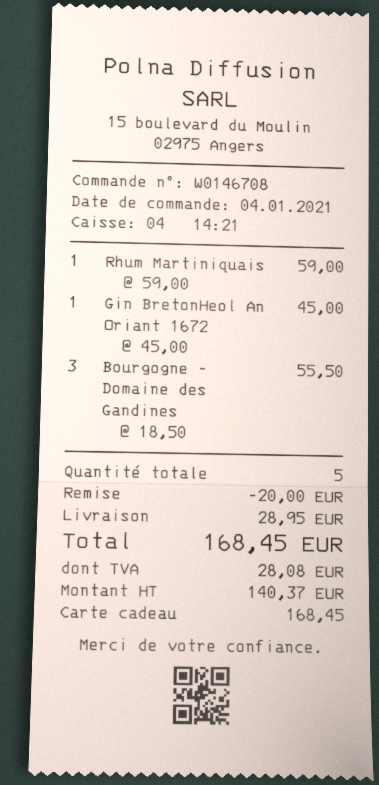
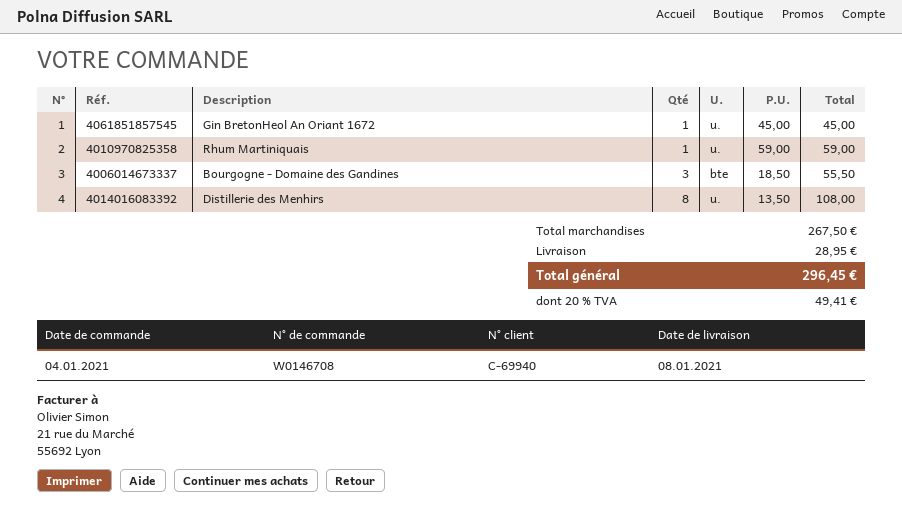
Distillerie des Menhirs: none -> 8 x 13.50 = 108.00
discount: 20.00 -> none
tax: 28.08 -> 49.41
total: 168.45 -> 296.45

